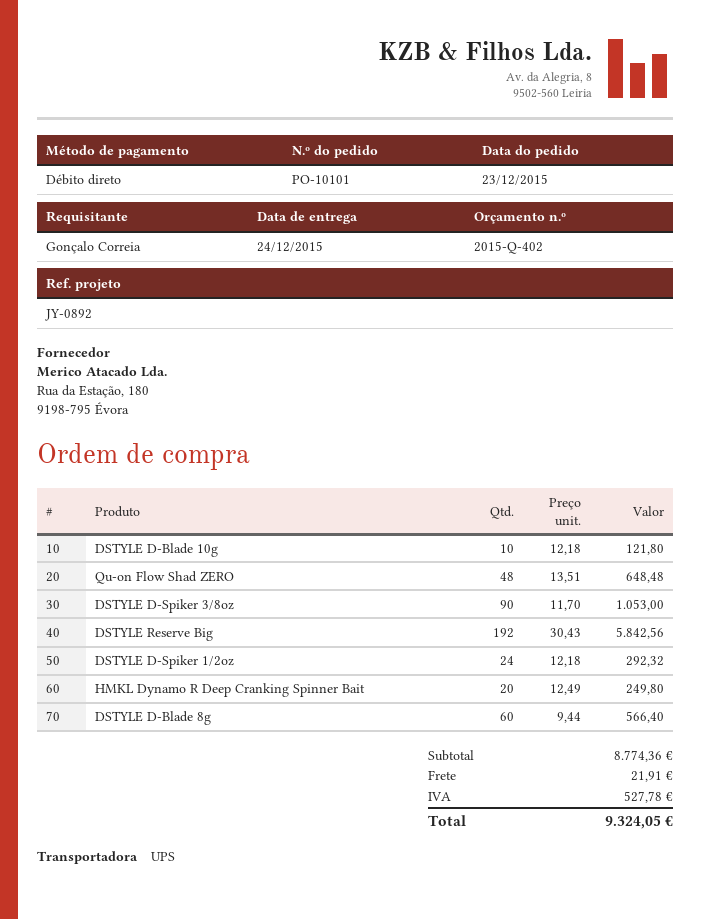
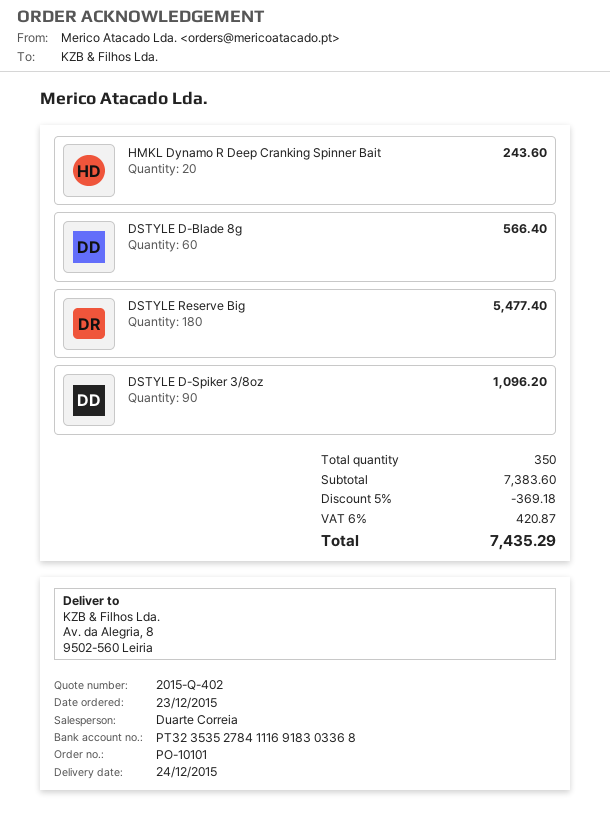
DSTYLE D-Blade 10g: 10 for 121.80 -> none
Qu-on Flow Shad ZERO: 48 for 648.48 -> none
DSTYLE D-Spiker 3/8oz: 90 for 1053.00 -> 90 for 1096.20
DSTYLE Reserve Big: 192 for 5842.56 -> 180 for 5477.40
DSTYLE D-Spiker 1/2oz: 24 for 292.32 -> none
HMKL Dynamo R Deep Cranking Spinner Bait: 20 for 249.80 -> 20 for 243.60
subtotal: 8774.36 -> 7383.60
discount: none -> 5% = 369.18
shipping: 21.91 -> none
tax: 527.78 -> 420.87
total: 9324.05 -> 7435.29

